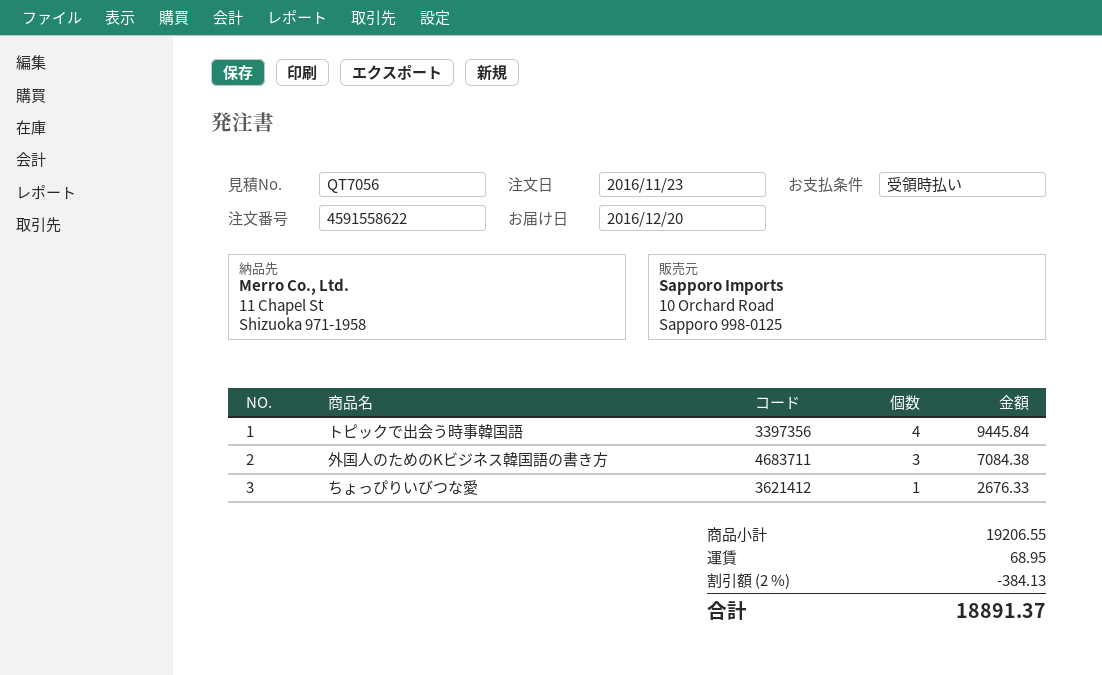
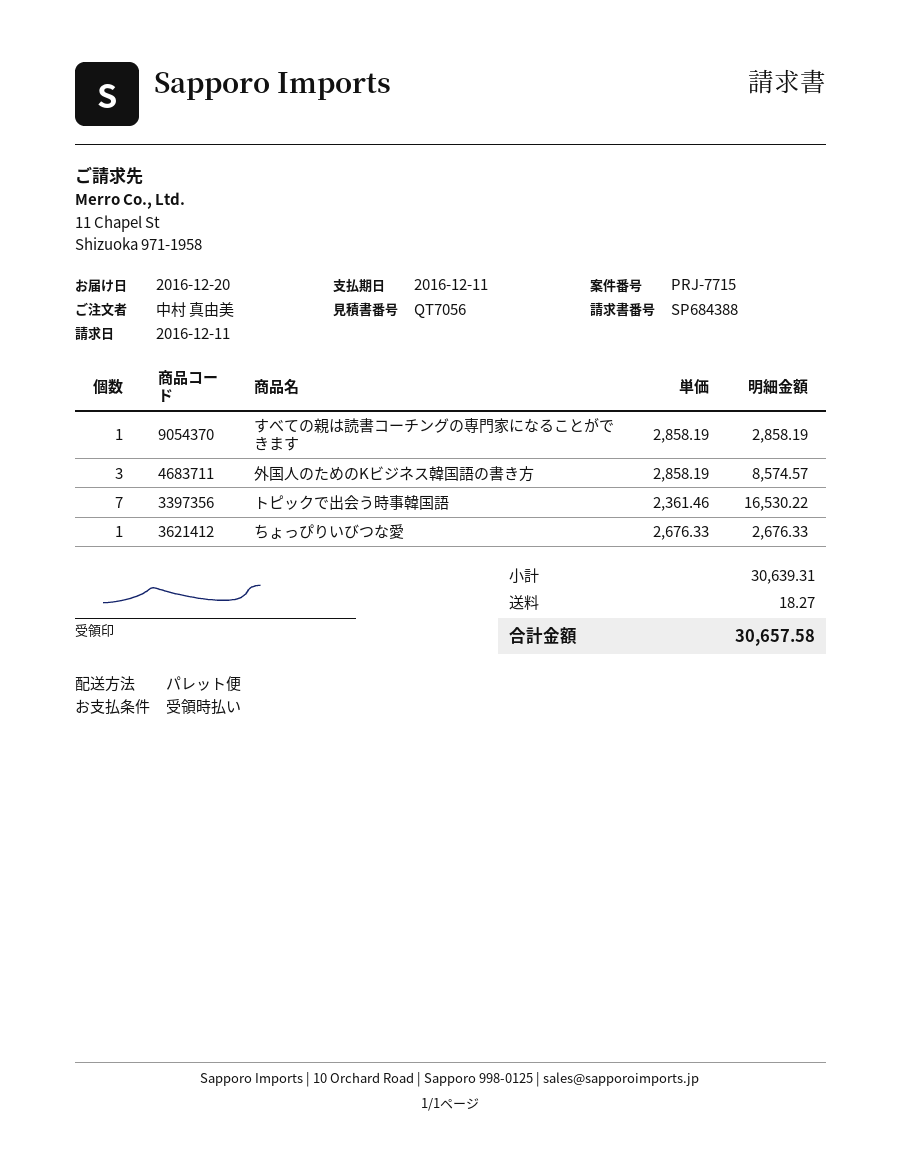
トピックで出会う時事韓国語: 4 for 9445.84 -> 7 for 16530.22
外国人のためのKビジネス韓国語の書き方: 3 for 7084.38 -> 3 for 8574.57
すべての親は読書コーチングの専門家になることができます: none -> 1 for 2858.19
subtotal: 19206.55 -> 30639.31
discount: 2% = 384.13 -> none
shipping: 68.95 -> 18.27
total: 18891.37 -> 30657.58

